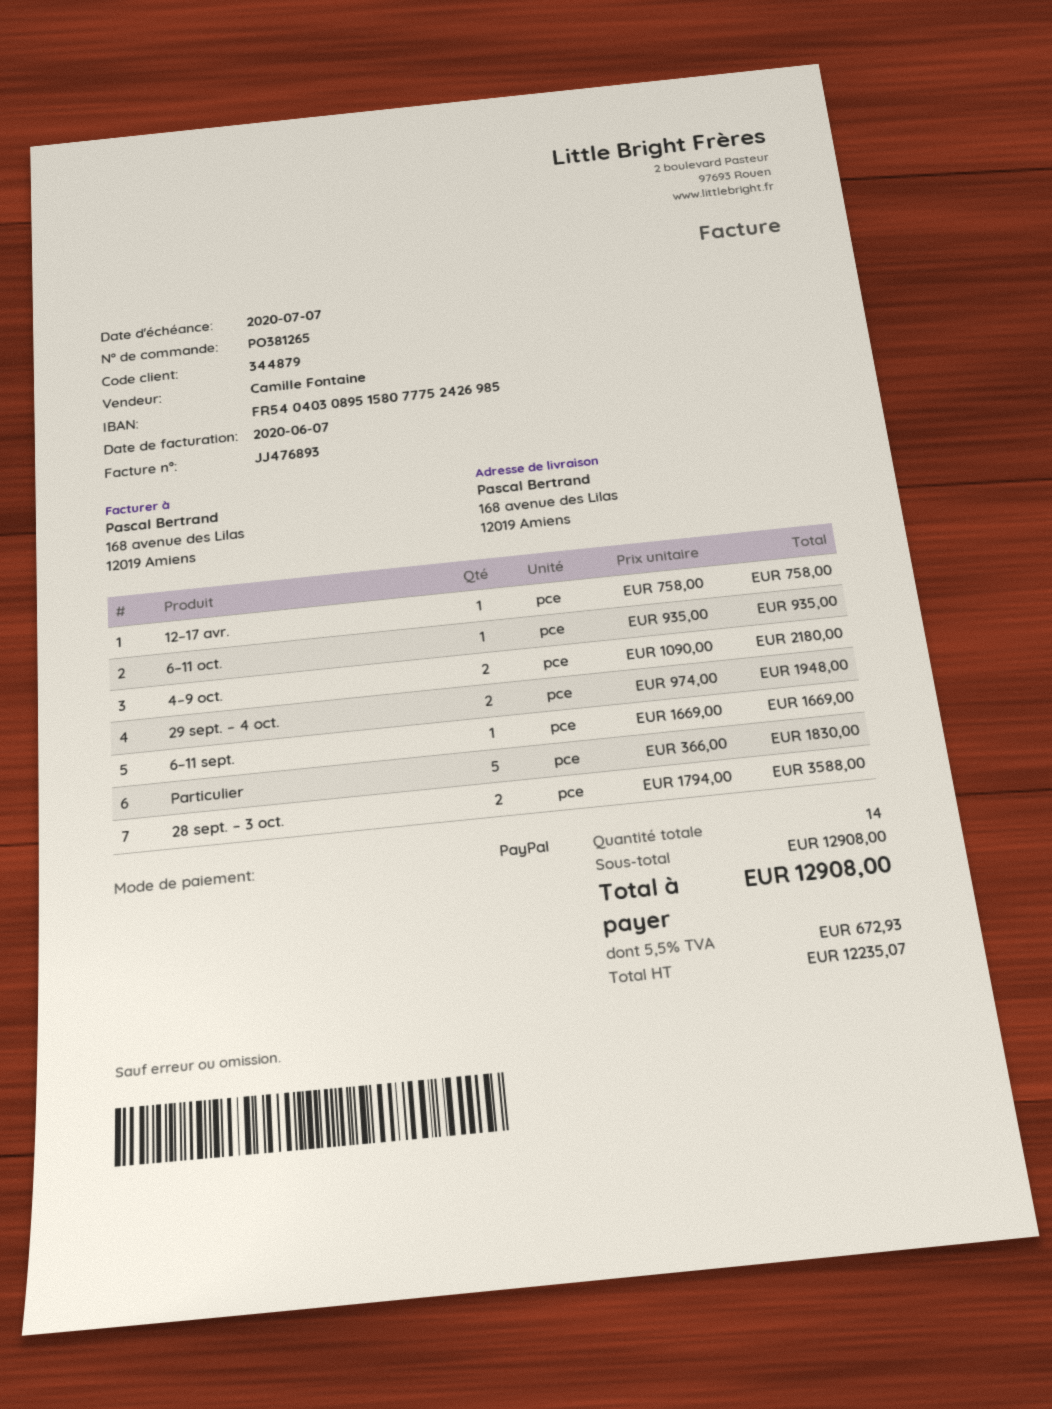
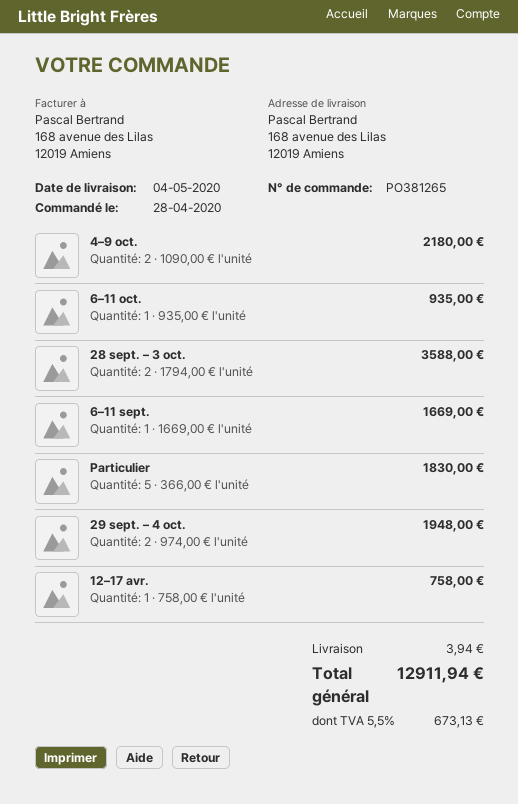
shipping: none -> 3.94
tax: 5.5% = 672.93 -> 5.5% = 673.13
total: 12908.00 -> 12911.94

